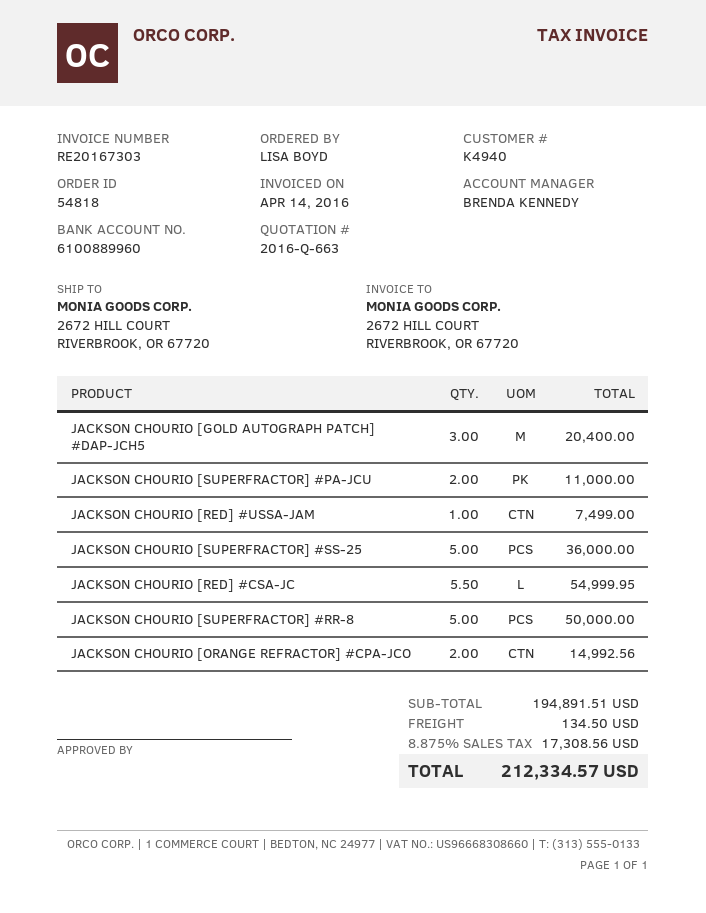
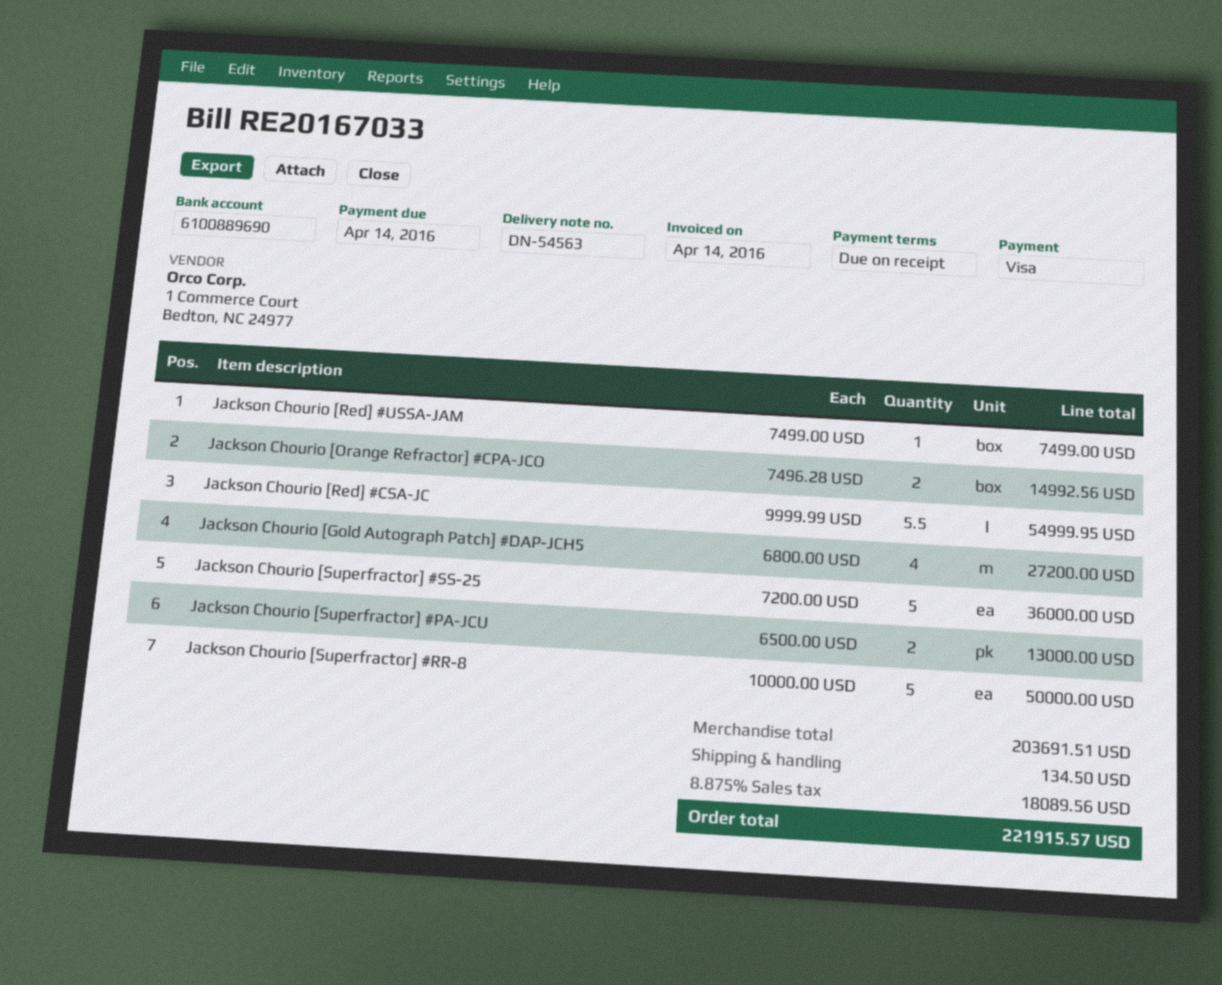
invoice number: RE20167303 -> RE20167033
bank account: 6100889960 -> 6100889690
JACKSON CHOURIO [GOLD AUTOGRAPH PATCH] #DAP-JCH5: 3 for 20400.00 -> 4 for 27200.00
JACKSON CHOURIO [SUPERFRACTOR] #PA-JCU: 2 for 11000.00 -> 2 for 13000.00
subtotal: 194891.51 -> 203691.51
tax: 8.875% = 17308.56 -> 8.875% = 18089.56
total: 212334.57 -> 221915.57

